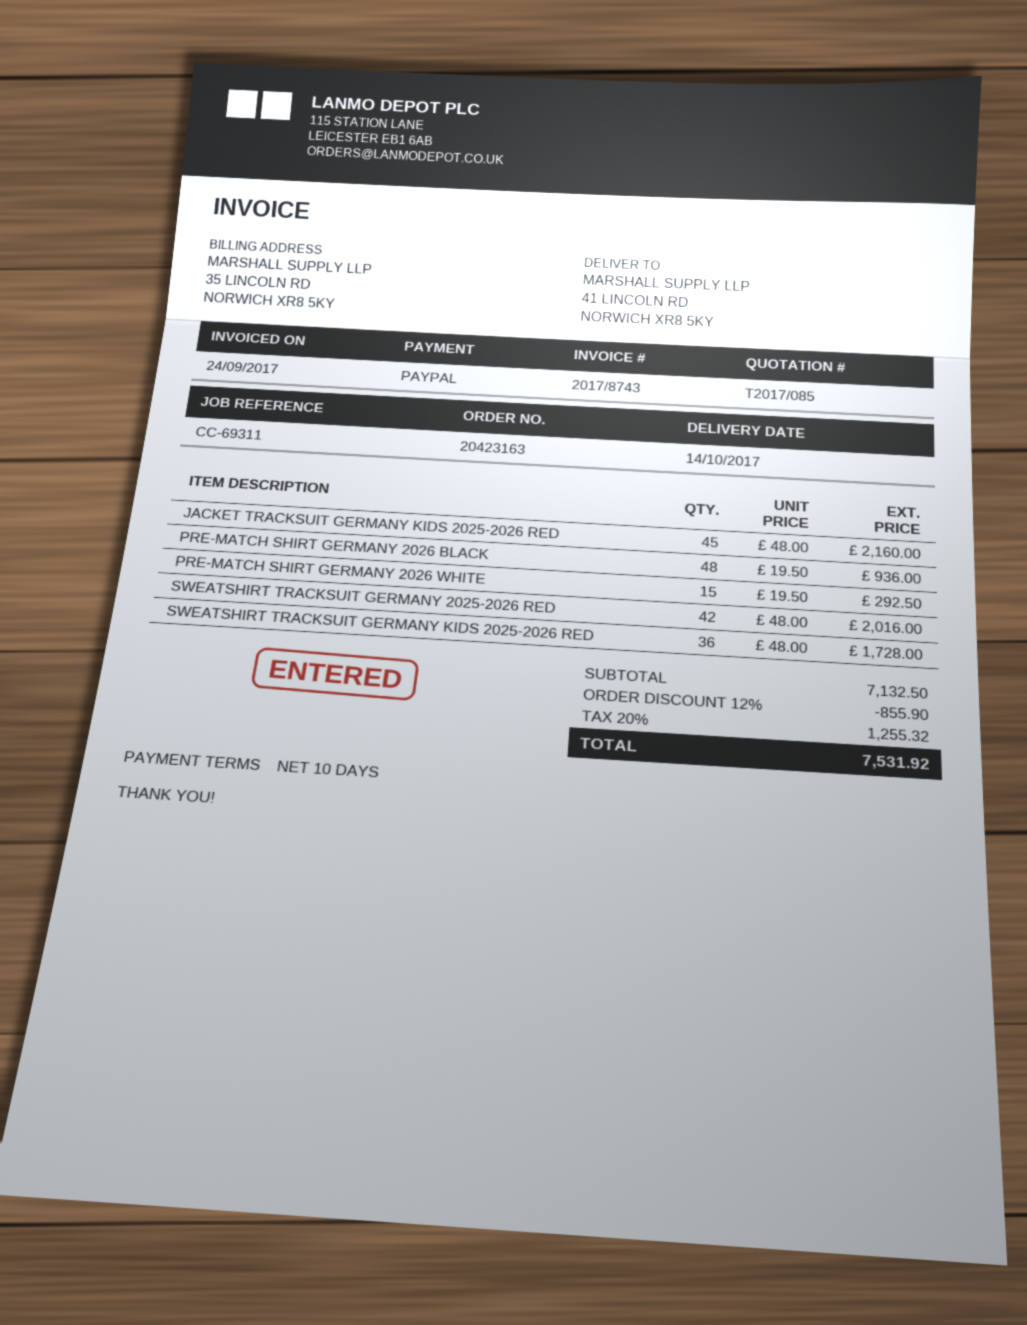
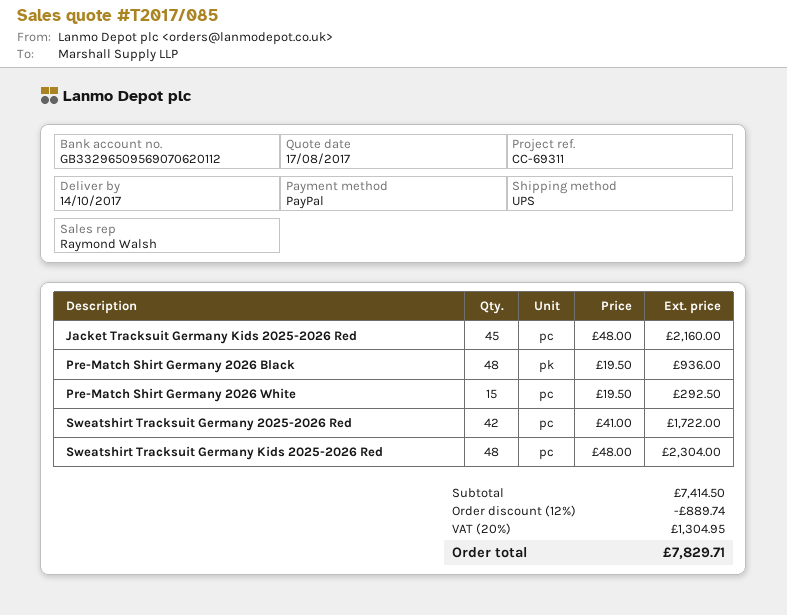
SWEATSHIRT TRACKSUIT GERMANY 2025-2026 RED: 42 x 48.00 = 2016.00 -> 42 x 41.00 = 1722.00
SWEATSHIRT TRACKSUIT GERMANY KIDS 2025-2026 RED: 36 x 48.00 = 1728.00 -> 48 x 48.00 = 2304.00
subtotal: 7132.50 -> 7414.50
discount: 12% = 855.90 -> 12% = 889.74
tax: 20% = 1255.32 -> 20% = 1304.95
total: 7531.92 -> 7829.71

